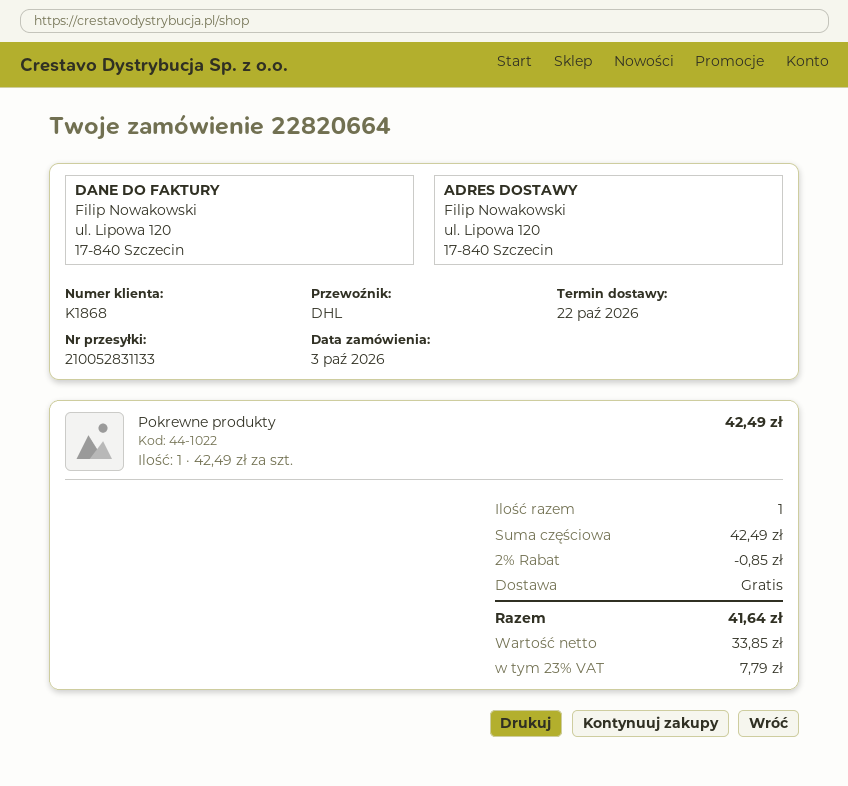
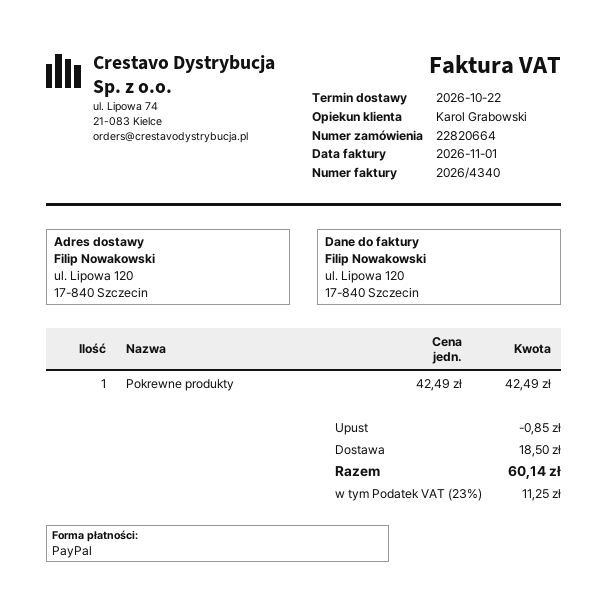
shipping: 0.00 -> 18.50
tax: 23% = 7.79 -> 23% = 11.25
total: 41.64 -> 60.14

